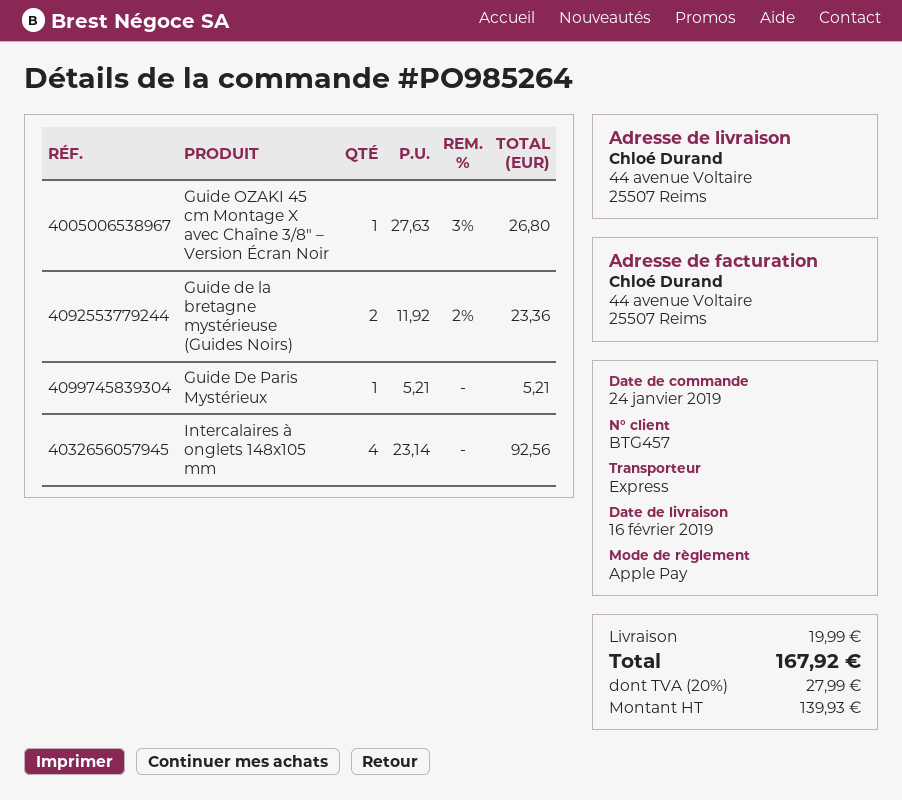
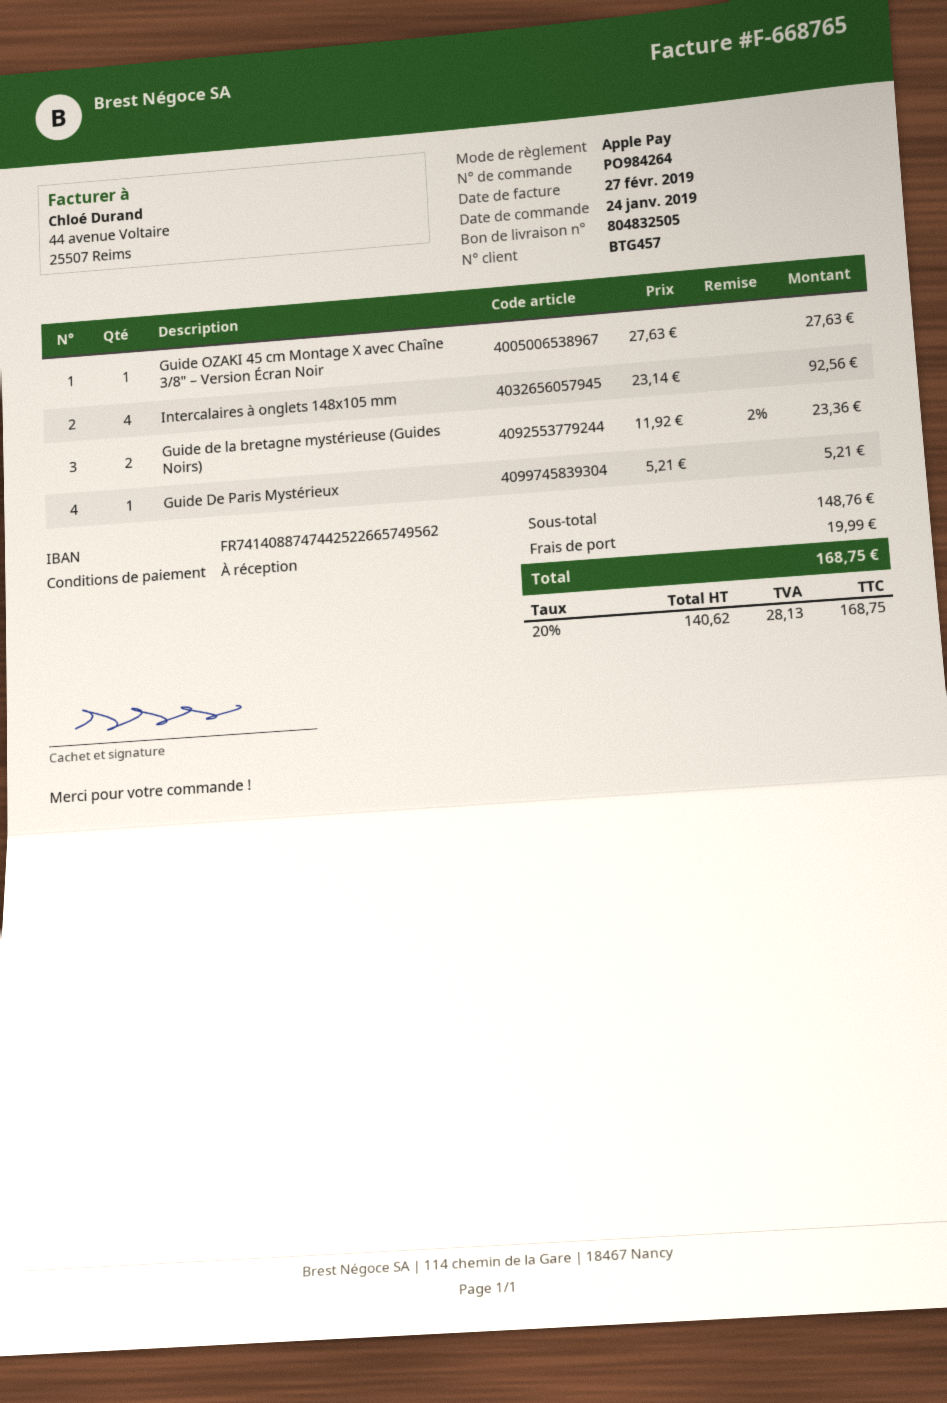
order number: PO985264 -> PO984264
Guide OZAKI 45 cm Montage X avec Chaîne 3/8" – Version Écran Noir: 1 x 27.63 - 3% = 26.80 -> 1 x 27.63 = 27.63
net: 139.93 -> 140.62
tax: 20% = 27.99 -> 20% = 28.13
total: 167.92 -> 168.75

